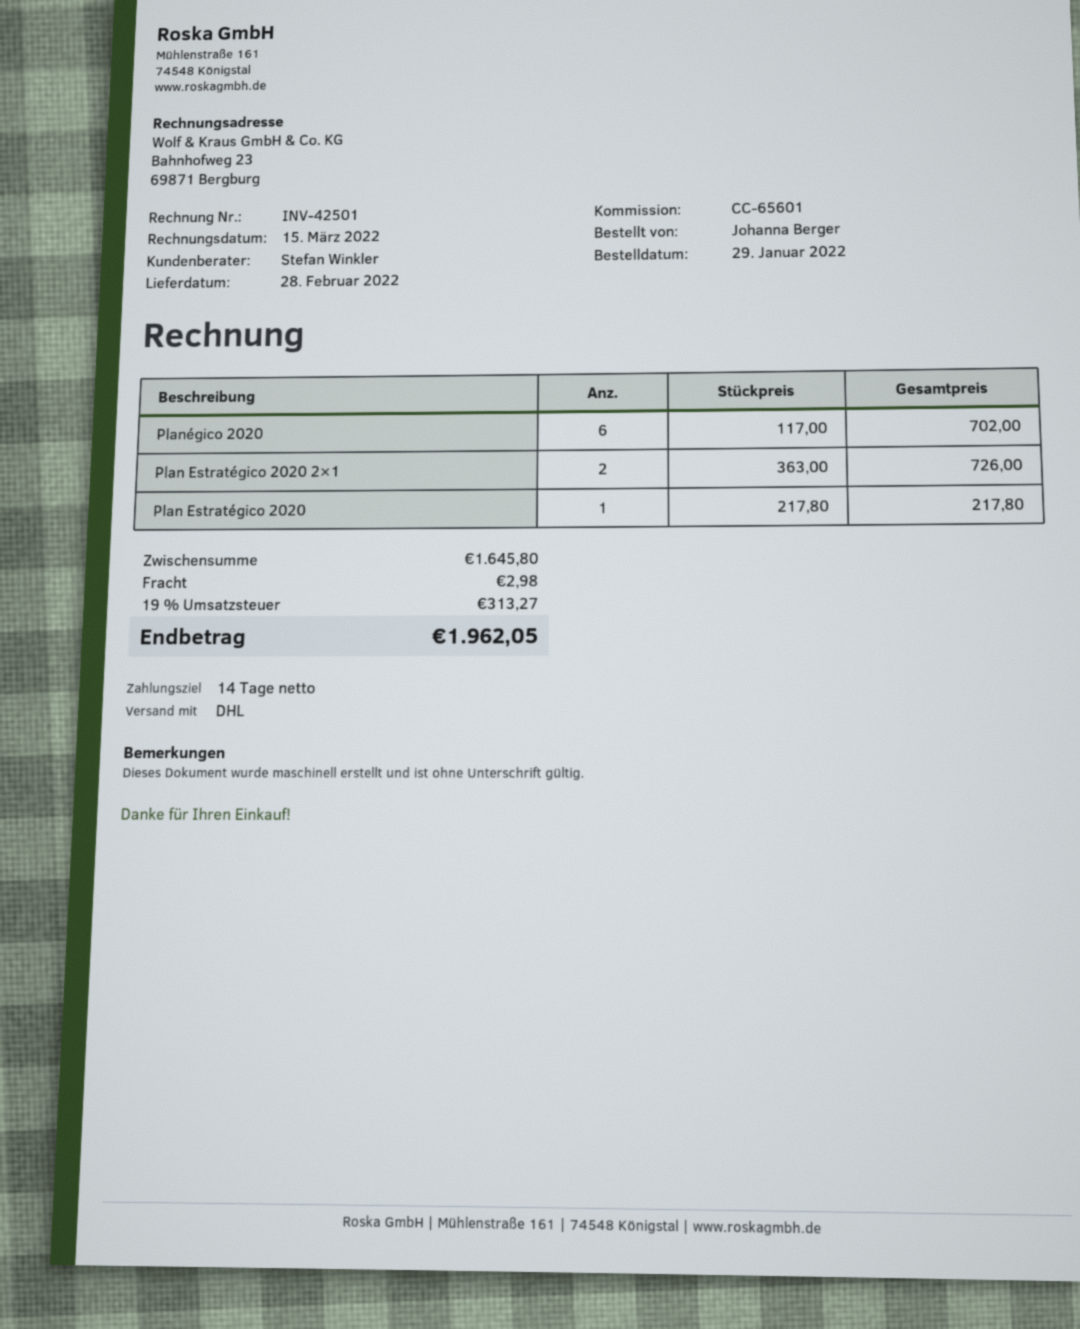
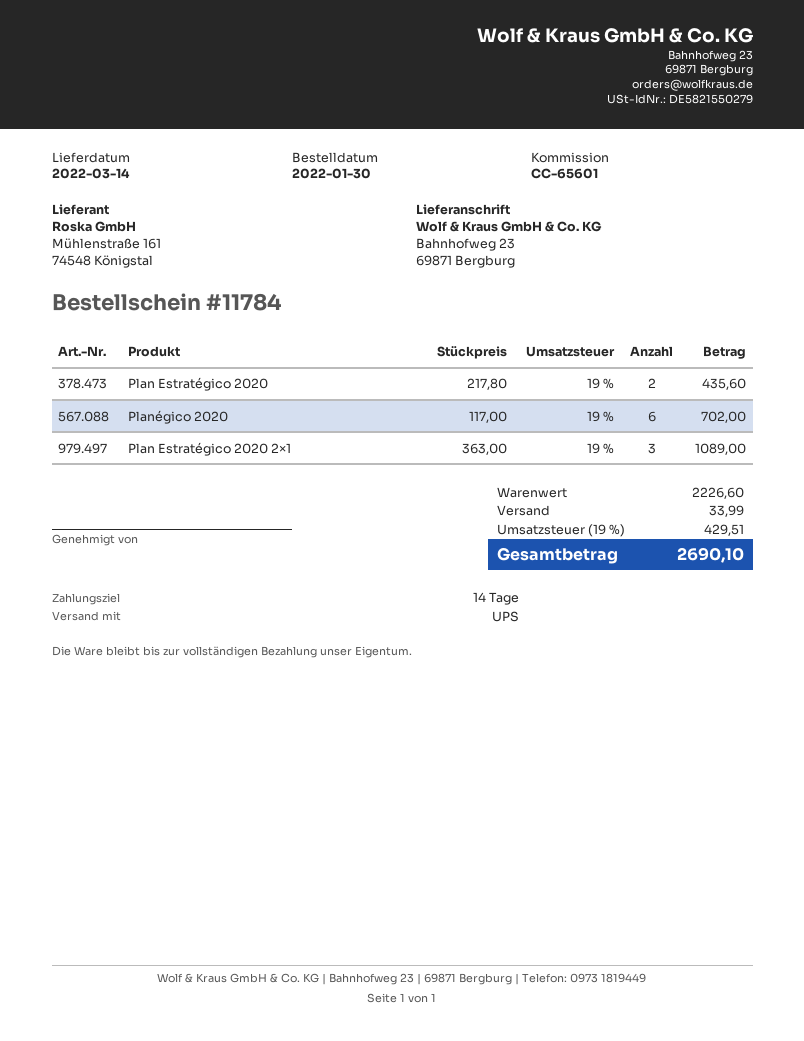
order date: 2022-01-29 -> 2022-01-30
delivery date: 2022-02-28 -> 2022-03-14
shipping method: DHL -> UPS
Plan Estratégico 2020 2×1: 2 x 363.00 = 726.00 -> 3 x 363.00 = 1089.00
Plan Estratégico 2020: 1 x 217.80 = 217.80 -> 2 x 217.80 = 435.60
subtotal: 1645.80 -> 2226.60
shipping: 2.98 -> 33.99
tax: 19% = 313.27 -> 19% = 429.51
total: 1962.05 -> 2690.10

